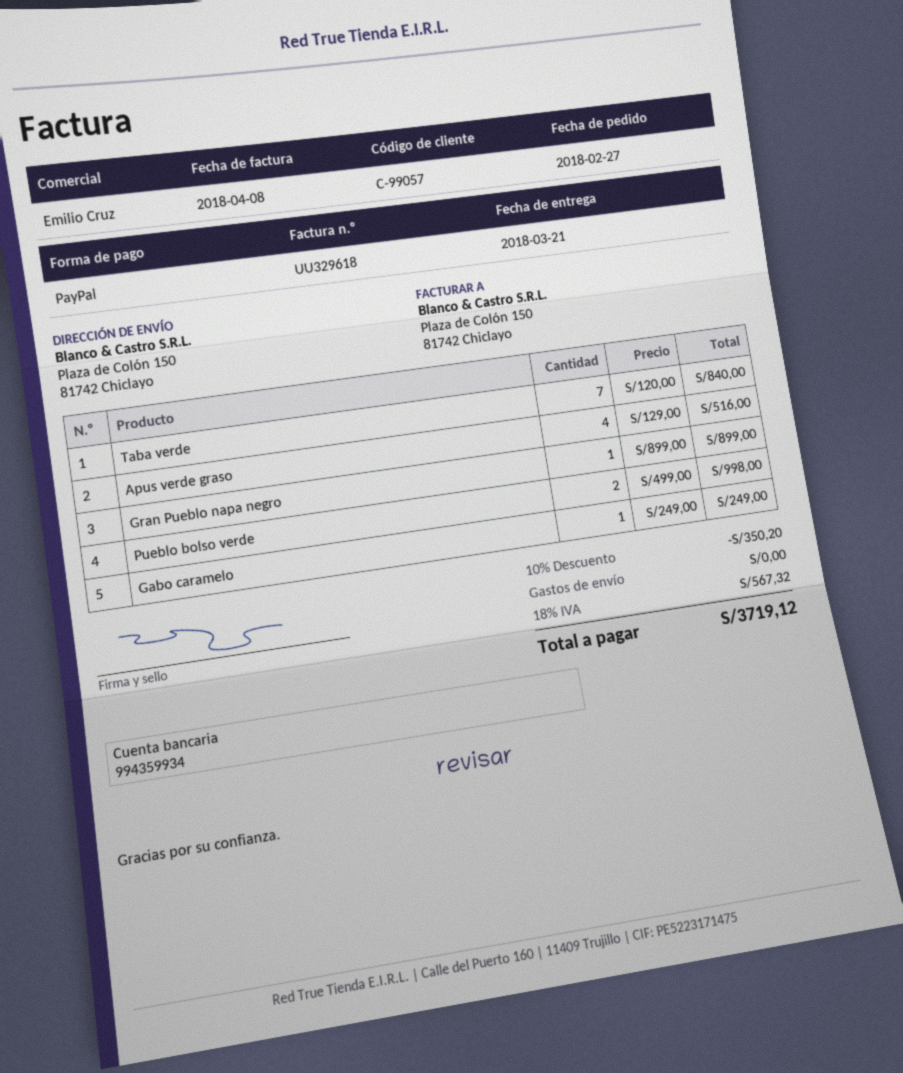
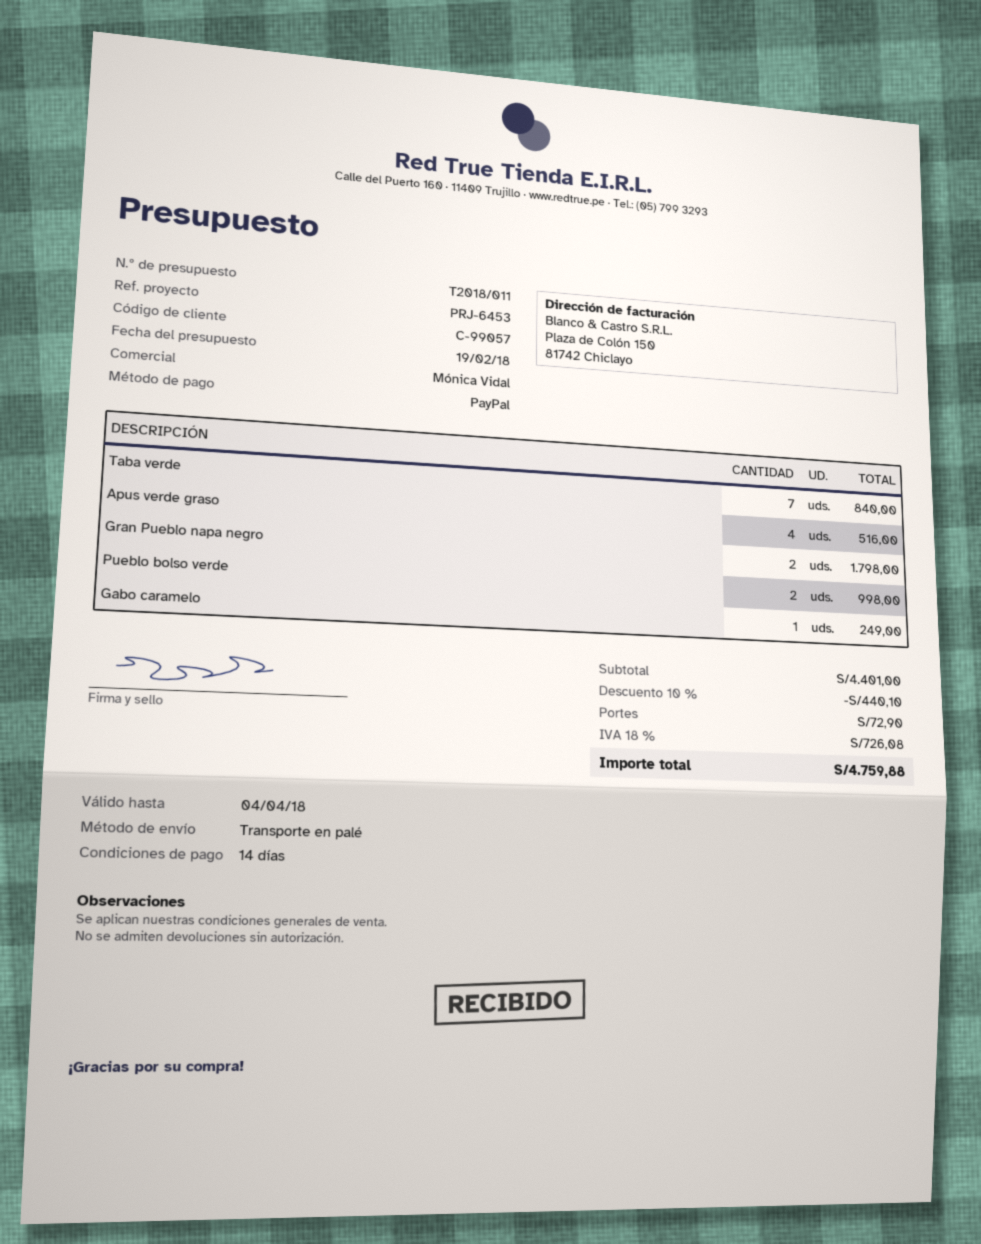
sales rep: Emilio Cruz -> Mónica Vidal
Gran Pueblo napa negro: 1 for 899.00 -> 2 for 1798.00
discount: 10% = 350.20 -> 10% = 440.10
shipping: 0.00 -> 72.90
tax: 18% = 567.32 -> 18% = 726.08
total: 3719.12 -> 4759.88

